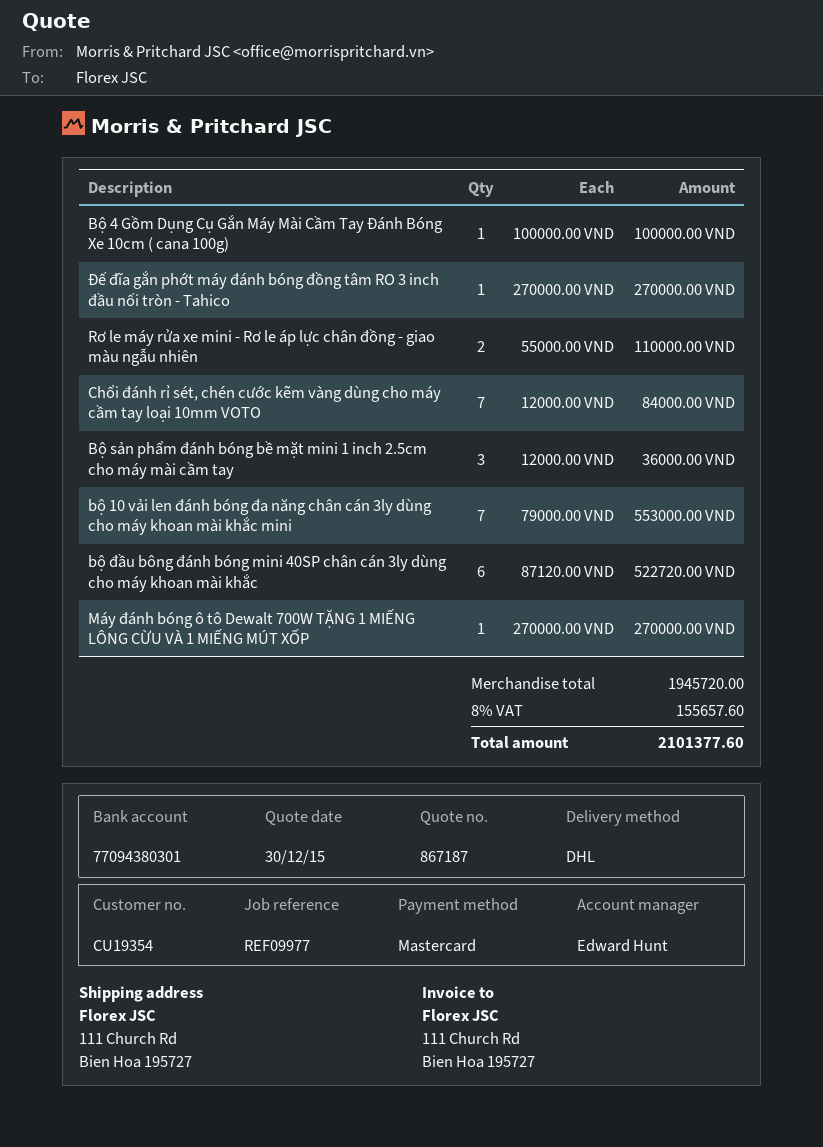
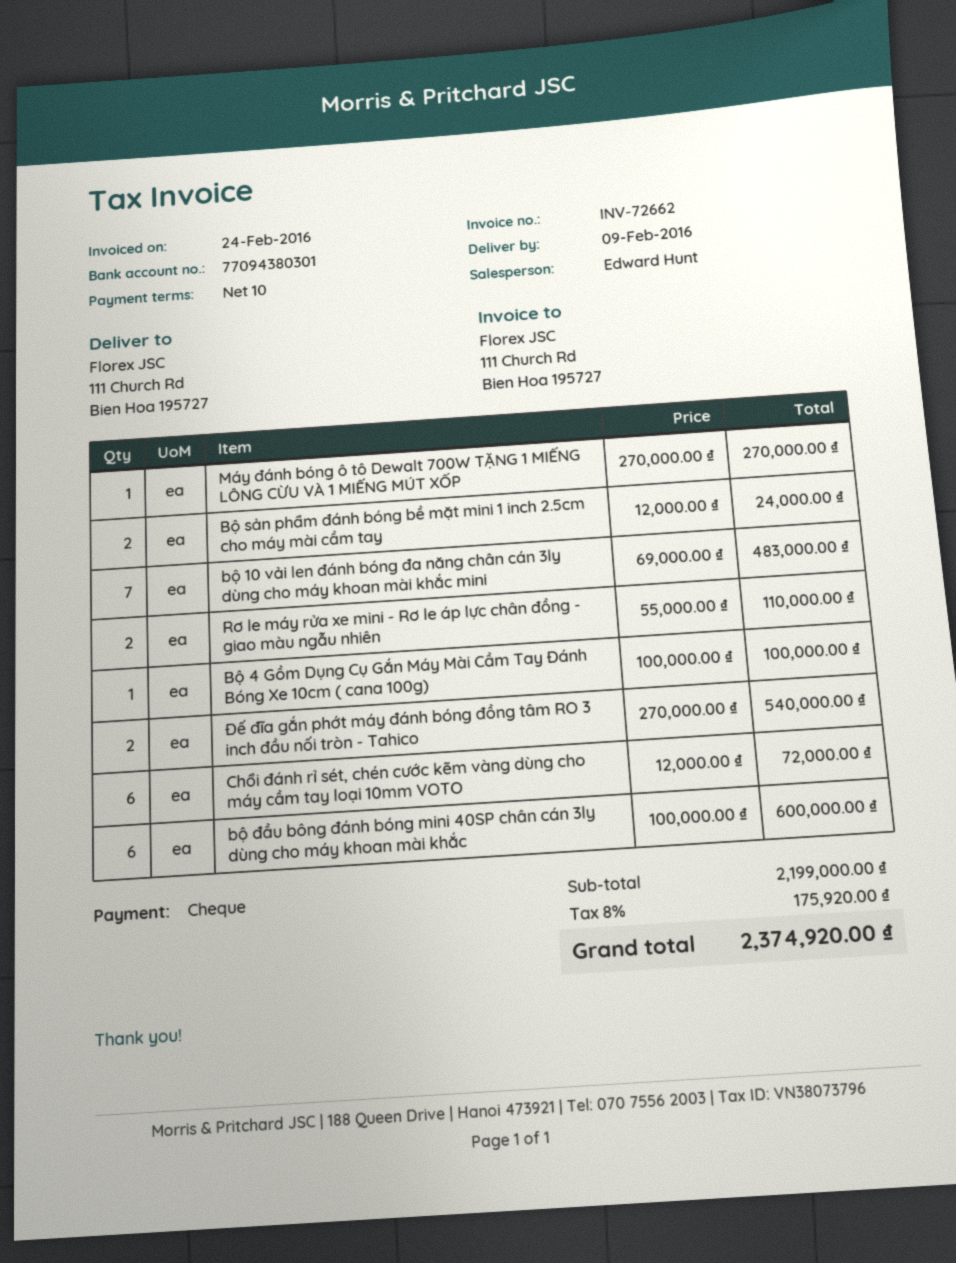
payment method: Mastercard -> cheque
Đế đĩa gắn phớt máy đánh bóng đồng tâm RO 3 inch đầu nối tròn - Tahico: 1 x 270000.00 = 270000.00 -> 2 x 270000.00 = 540000.00
Chổi đánh rỉ sét, chén cước kẽm vàng dùng cho máy cầm tay loại 10mm VOTO: 7 x 12000.00 = 84000.00 -> 6 x 12000.00 = 72000.00
Bộ sản phẩm đánh bóng bề mặt mini 1 inch 2.5cm cho máy mài cầm tay: 3 x 12000.00 = 36000.00 -> 2 x 12000.00 = 24000.00
bộ 10 vải len đánh bóng đa năng chân cán 3ly dùng cho máy khoan mài khắc mini: 7 x 79000.00 = 553000.00 -> 7 x 69000.00 = 483000.00
bộ đầu bông đánh bóng mini 40SP chân cán 3ly dùng cho máy khoan mài khắc: 6 x 87120.00 = 522720.00 -> 6 x 100000.00 = 600000.00
subtotal: 1945720.00 -> 2199000.00
tax: 8% = 155657.60 -> 8% = 175920.00
total: 2101377.60 -> 2374920.00

